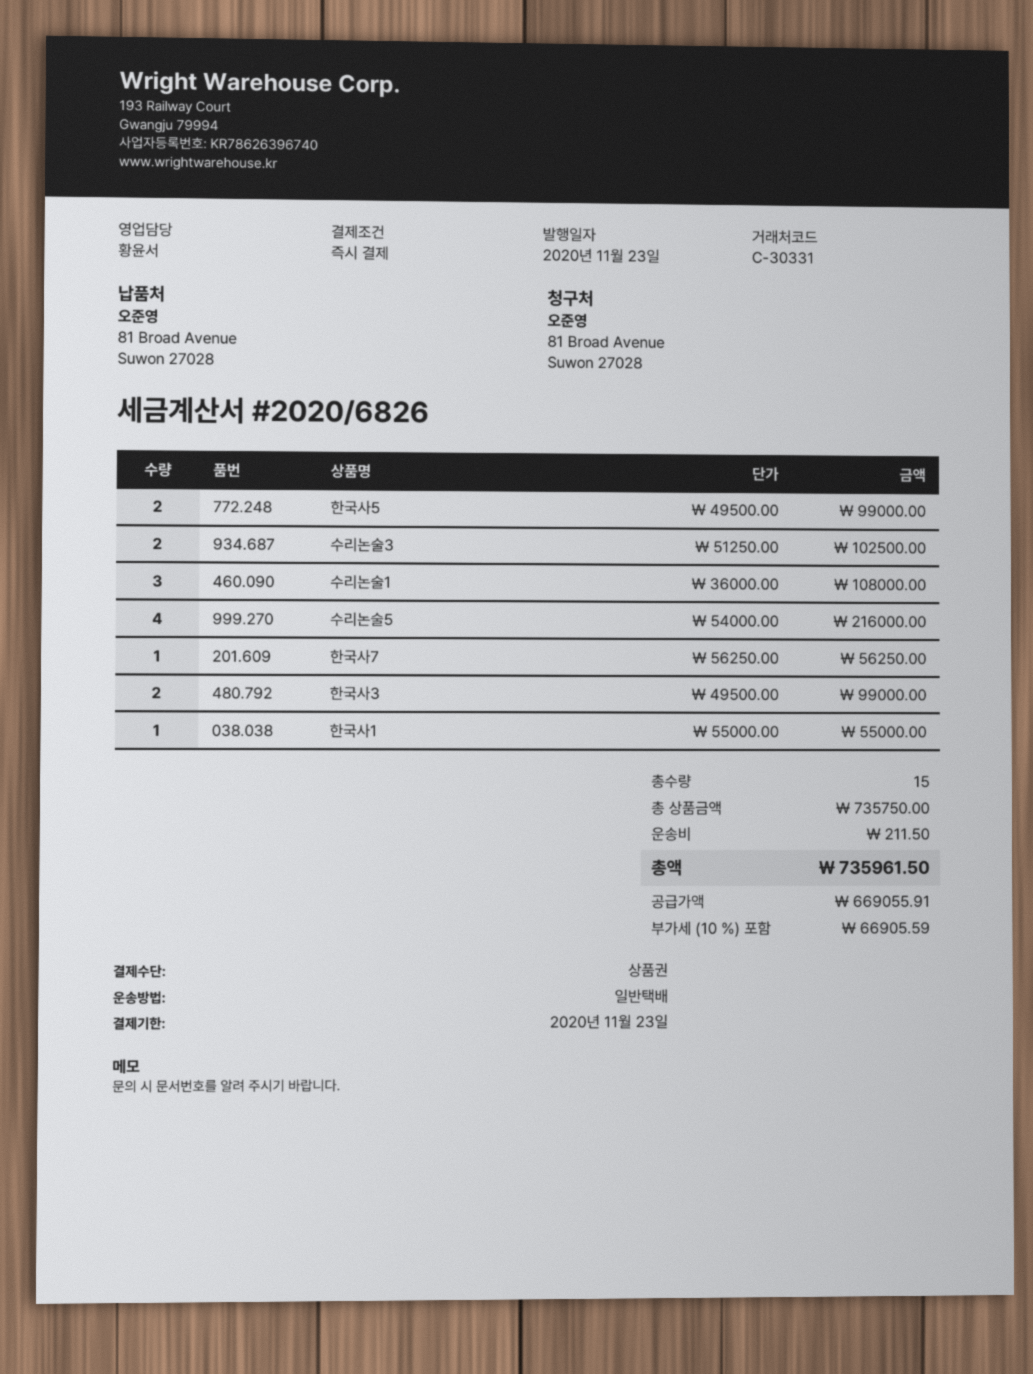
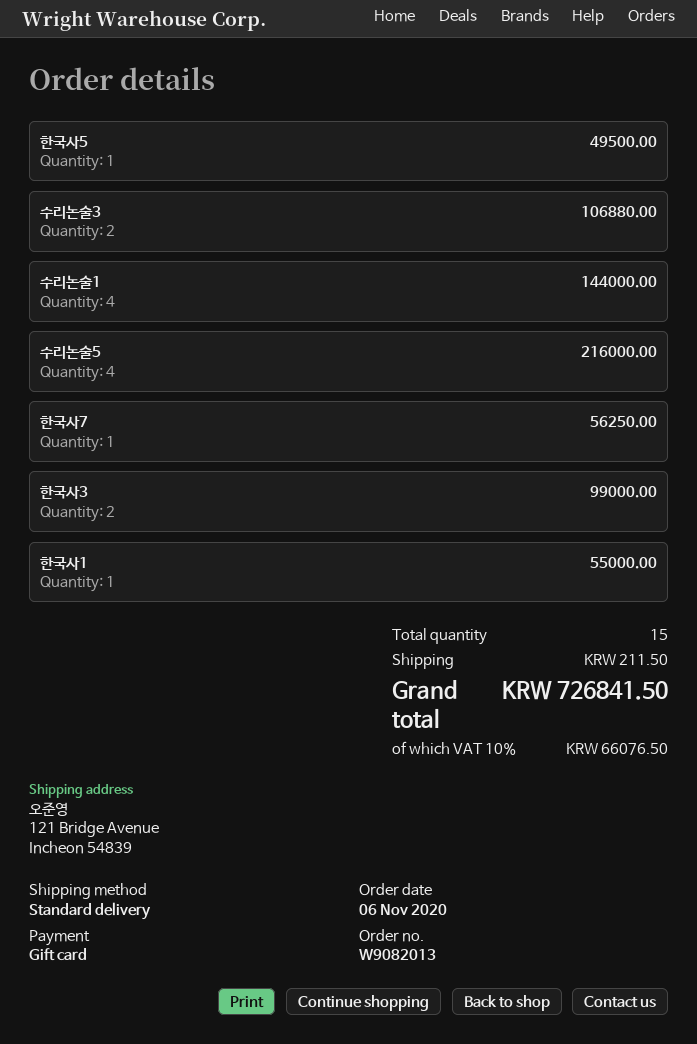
ship to: 81 Broad Avenue, Suwon 27028 -> 121 Bridge Avenue, Incheon 54839
한국사5: 2 for 99000.00 -> 1 for 49500.00
수리논술3: 2 for 102500.00 -> 2 for 106880.00
수리논술1: 3 for 108000.00 -> 4 for 144000.00
tax: 10% = 66905.59 -> 10% = 66076.50
total: 735961.50 -> 726841.50

